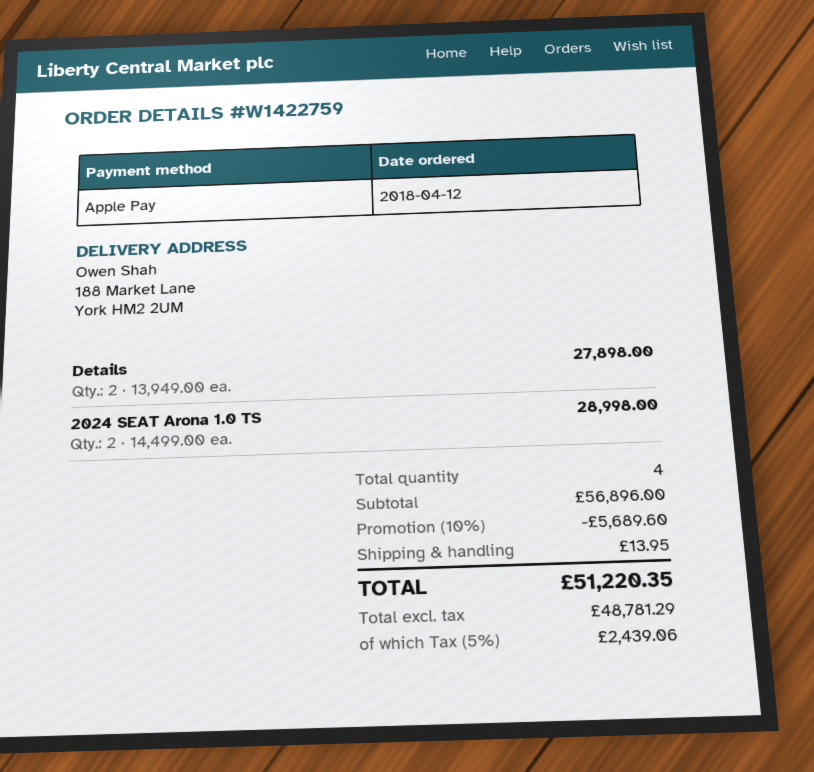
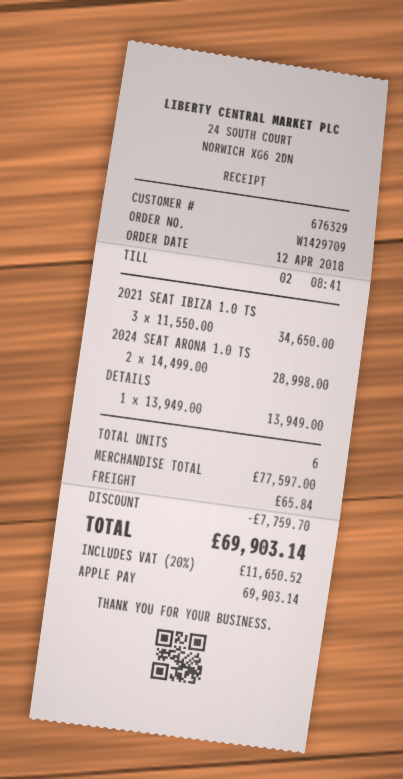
order number: W1422759 -> W1429709
Details: 2 x 13949.00 = 27898.00 -> 1 x 13949.00 = 13949.00
2021 SEAT IBIZA 1.0 TS: none -> 3 x 11550.00 = 34650.00
total quantity: 4 -> 6
subtotal: 56896.00 -> 77597.00
discount: 5689.60 -> 7759.70
shipping: 13.95 -> 65.84
tax: 5% = 2439.06 -> 20% = 11650.52
total: 51220.35 -> 69903.14

